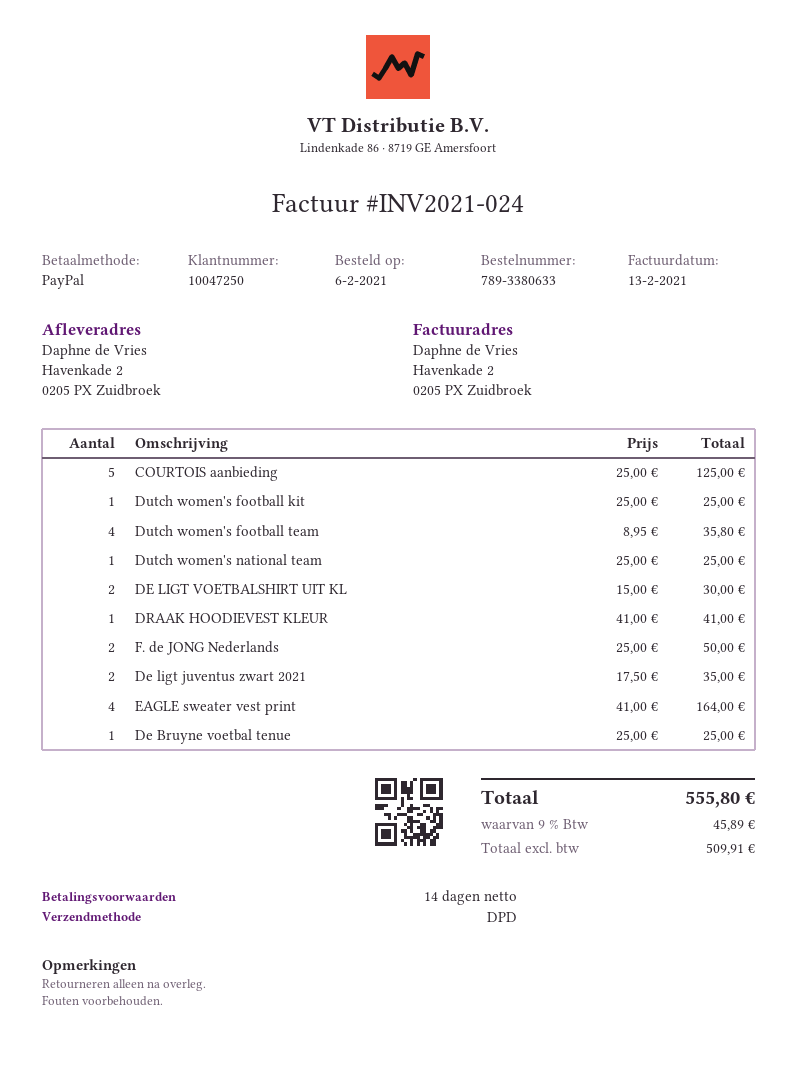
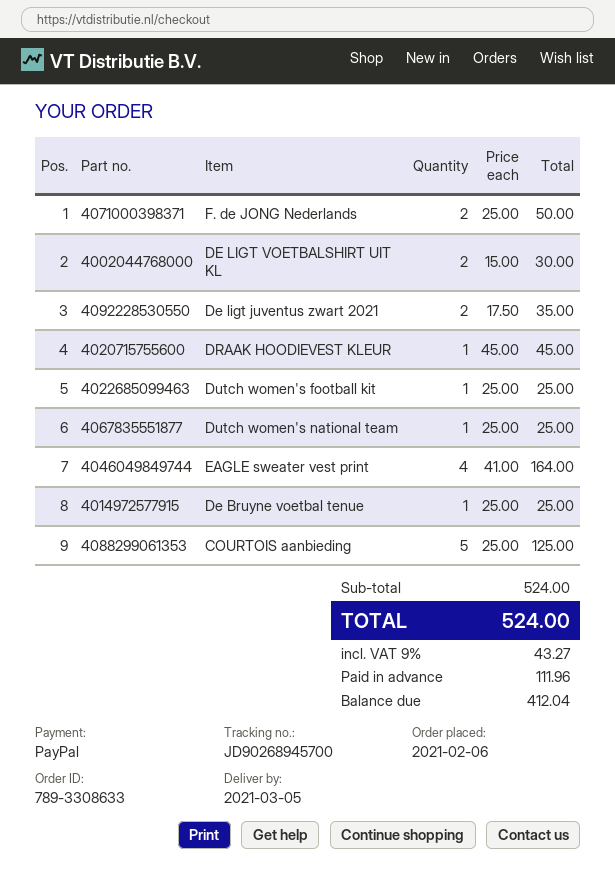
order number: 789-3380633 -> 789-3308633
Dutch women's football team: 4 x 8.95 = 35.80 -> none
DRAAK HOODIEVEST KLEUR: 1 x 41.00 = 41.00 -> 1 x 45.00 = 45.00
tax: 9% = 45.89 -> 9% = 43.27
total: 555.80 -> 524.00

